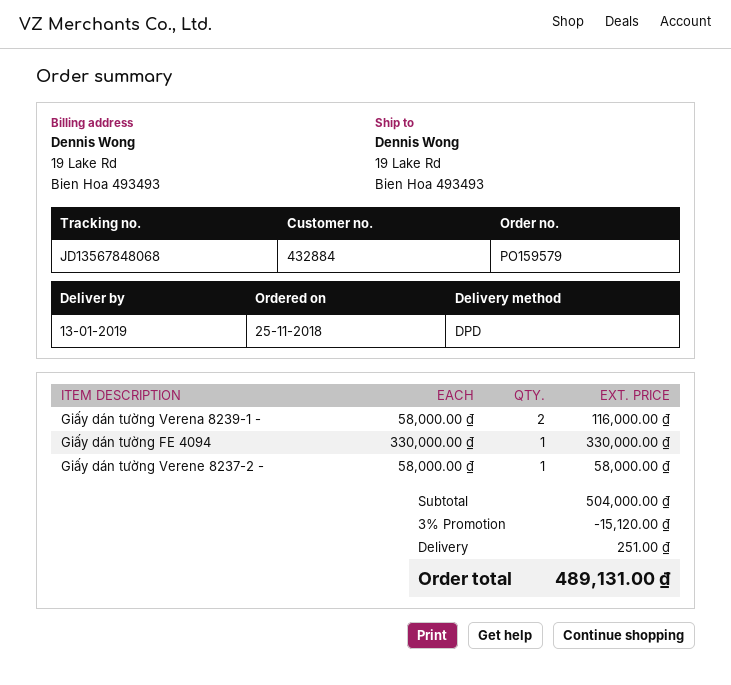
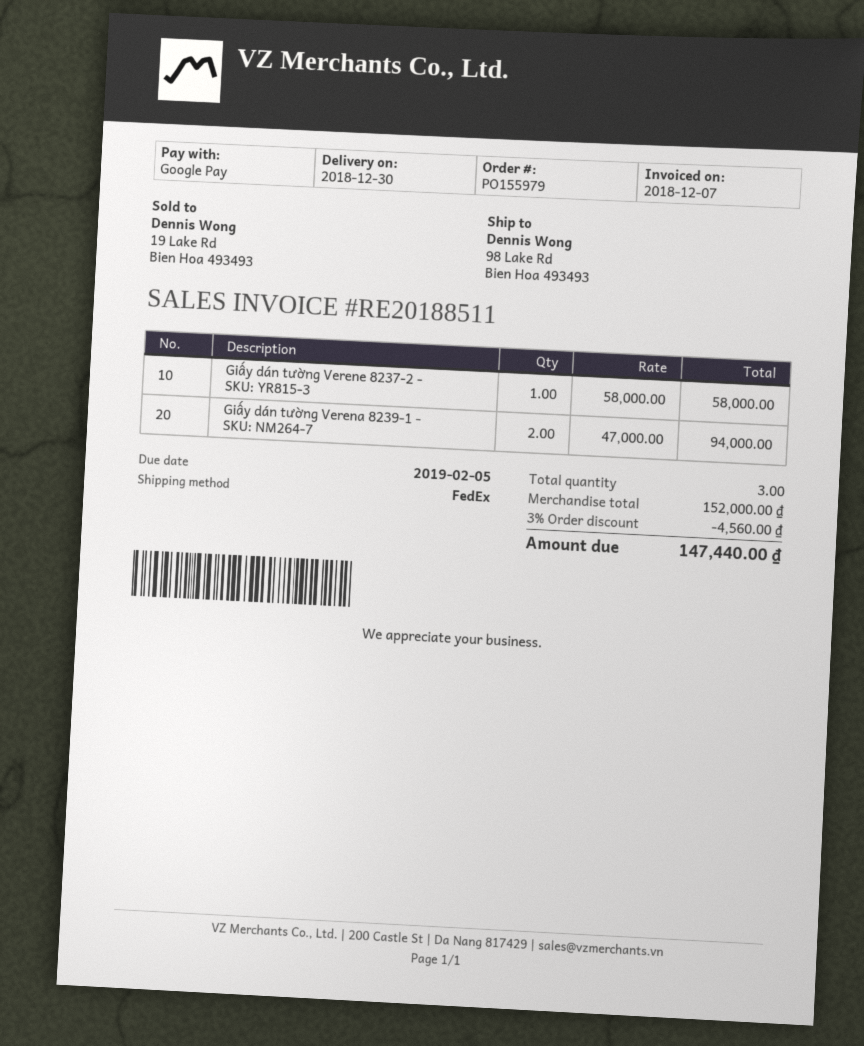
order number: PO159579 -> PO155979
delivery date: 2019-01-13 -> 2018-12-30
shipping method: DPD -> FedEx
ship to: 19 Lake Rd, Bien Hoa 493493 -> 98 Lake Rd, Bien Hoa 493493
Giấy dán tường Verena 8239-1 -: 2 x 58000.00 = 116000.00 -> 2 x 47000.00 = 94000.00
Giấy dán tường FE 4094: 1 x 330000.00 = 330000.00 -> none
subtotal: 504000.00 -> 152000.00
discount: 3% = 15120.00 -> 3% = 4560.00
shipping: 251.00 -> none
total: 489131.00 -> 147440.00

